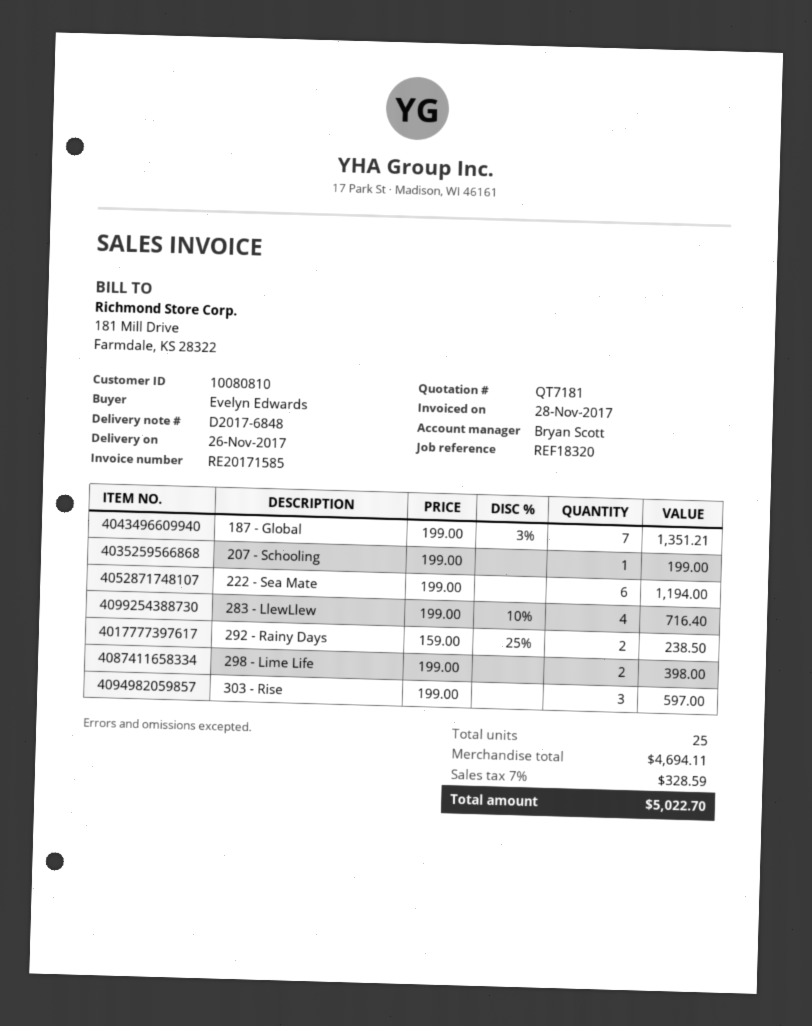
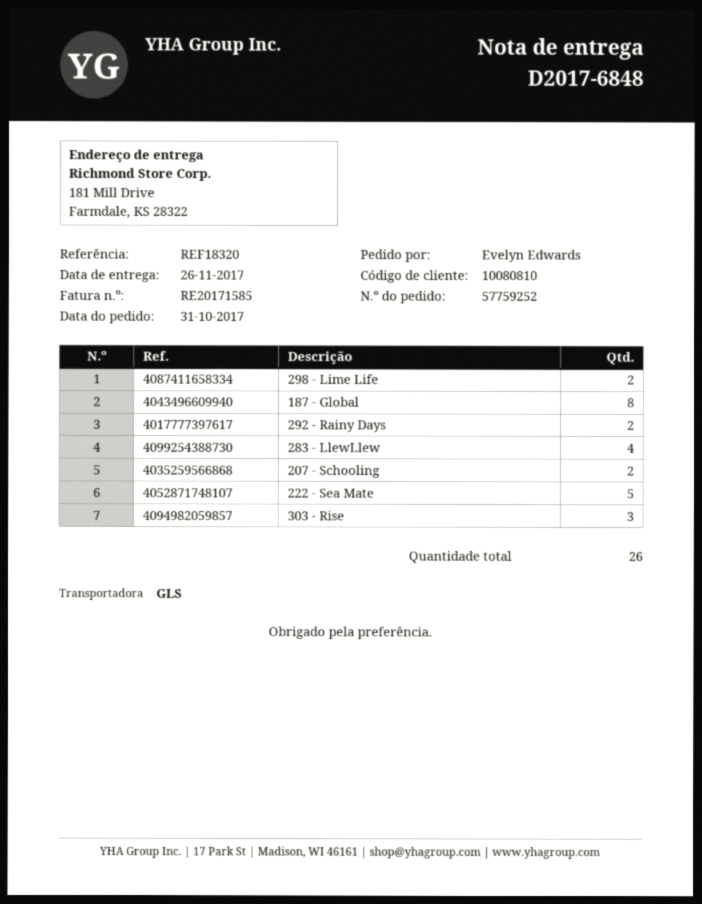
187 - Global: 7 -> 8
207 - Schooling: 1 -> 2
222 - Sea Mate: 6 -> 5
total quantity: 25 -> 26

